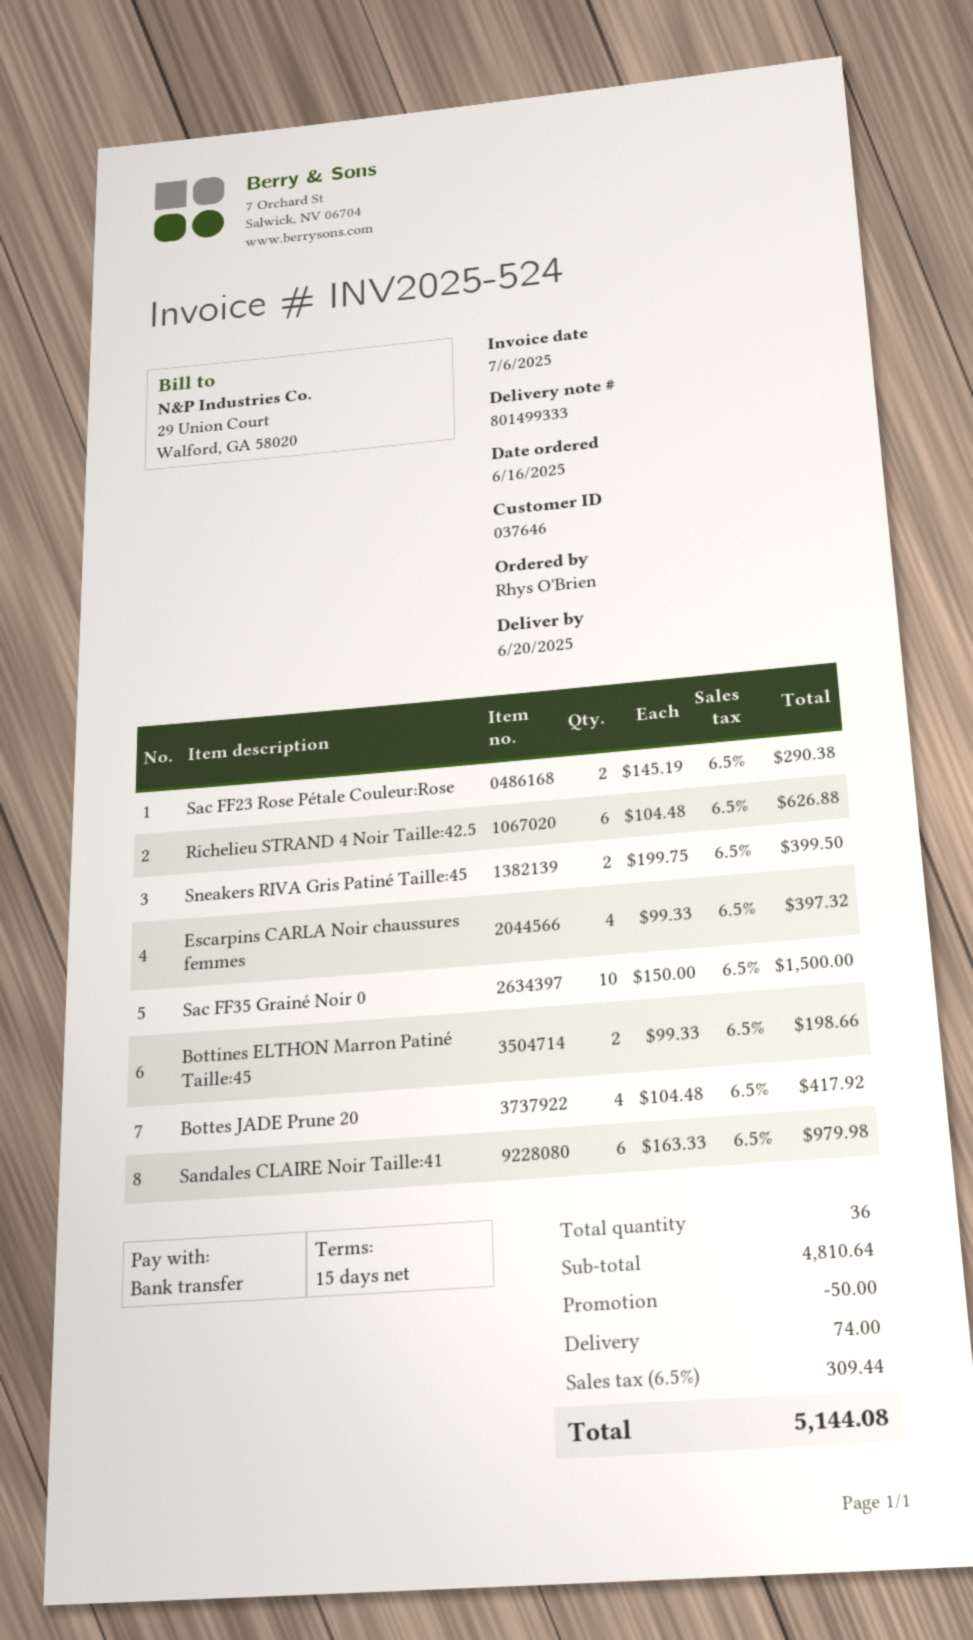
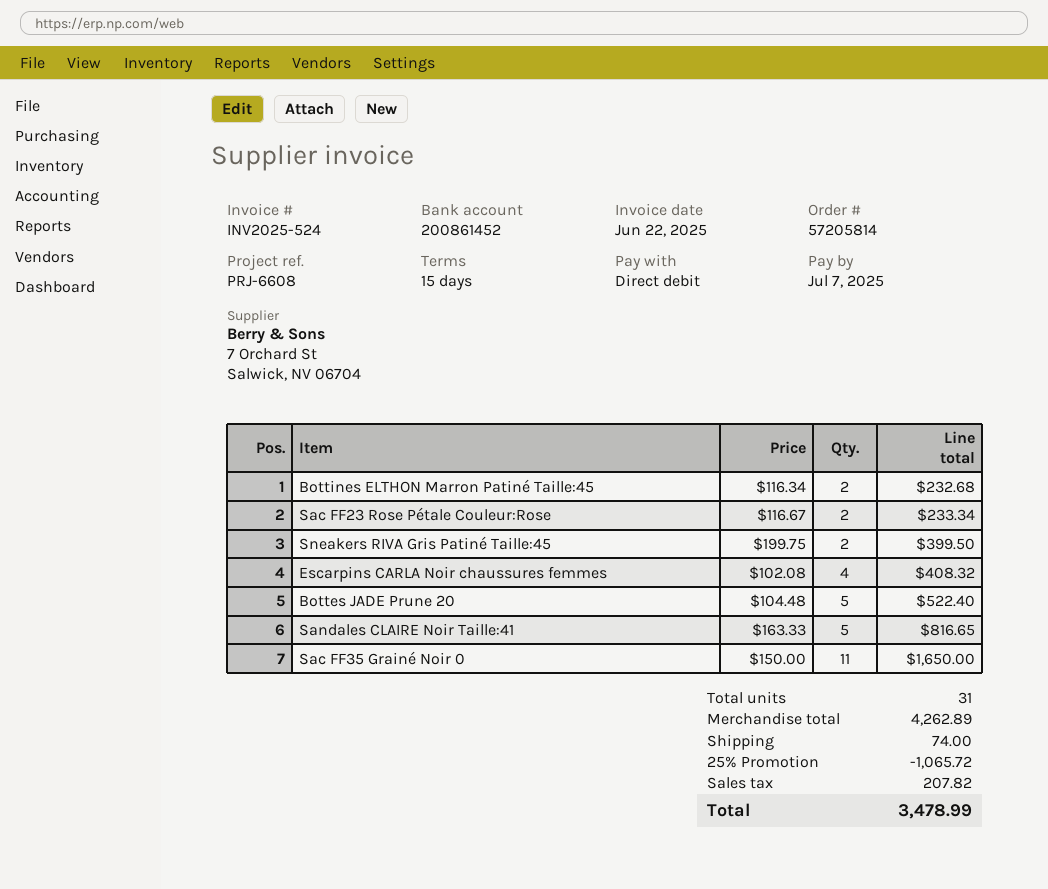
invoice date: 2025-07-06 -> 2025-06-22
payment method: bank transfer -> direct debit
Sac FF23 Rose Pétale Couleur:Rose: 2 x 145.19 = 290.38 -> 2 x 116.67 = 233.34
Richelieu STRAND 4 Noir Taille:42.5: 6 x 104.48 = 626.88 -> none
Escarpins CARLA Noir chaussures femmes: 4 x 99.33 = 397.32 -> 4 x 102.08 = 408.32
Sac FF35 Grainé Noir 0: 10 x 150.00 = 1500.00 -> 11 x 150.00 = 1650.00
Bottines ELTHON Marron Patiné Taille:45: 2 x 99.33 = 198.66 -> 2 x 116.34 = 232.68
Bottes JADE Prune 20: 4 x 104.48 = 417.92 -> 5 x 104.48 = 522.40
Sandales CLAIRE Noir Taille:41: 6 x 163.33 = 979.98 -> 5 x 163.33 = 816.65
total quantity: 36 -> 31
subtotal: 4810.64 -> 4262.89
discount: 50.00 -> 1065.72
tax: 309.44 -> 207.82
total: 5144.08 -> 3478.99

